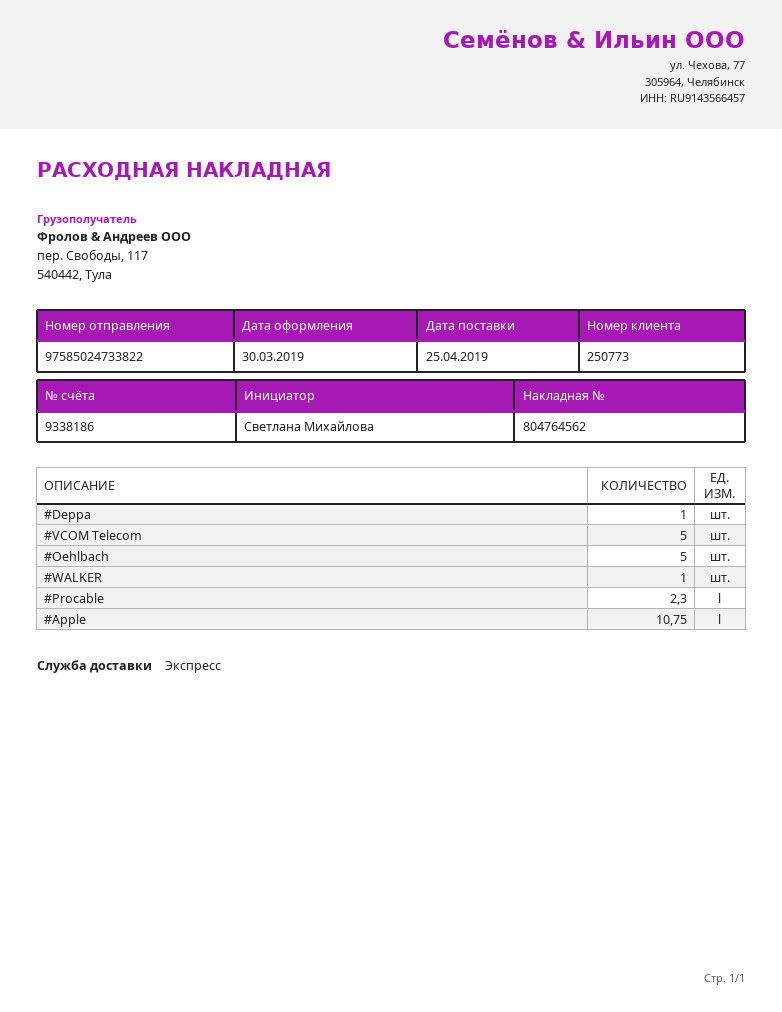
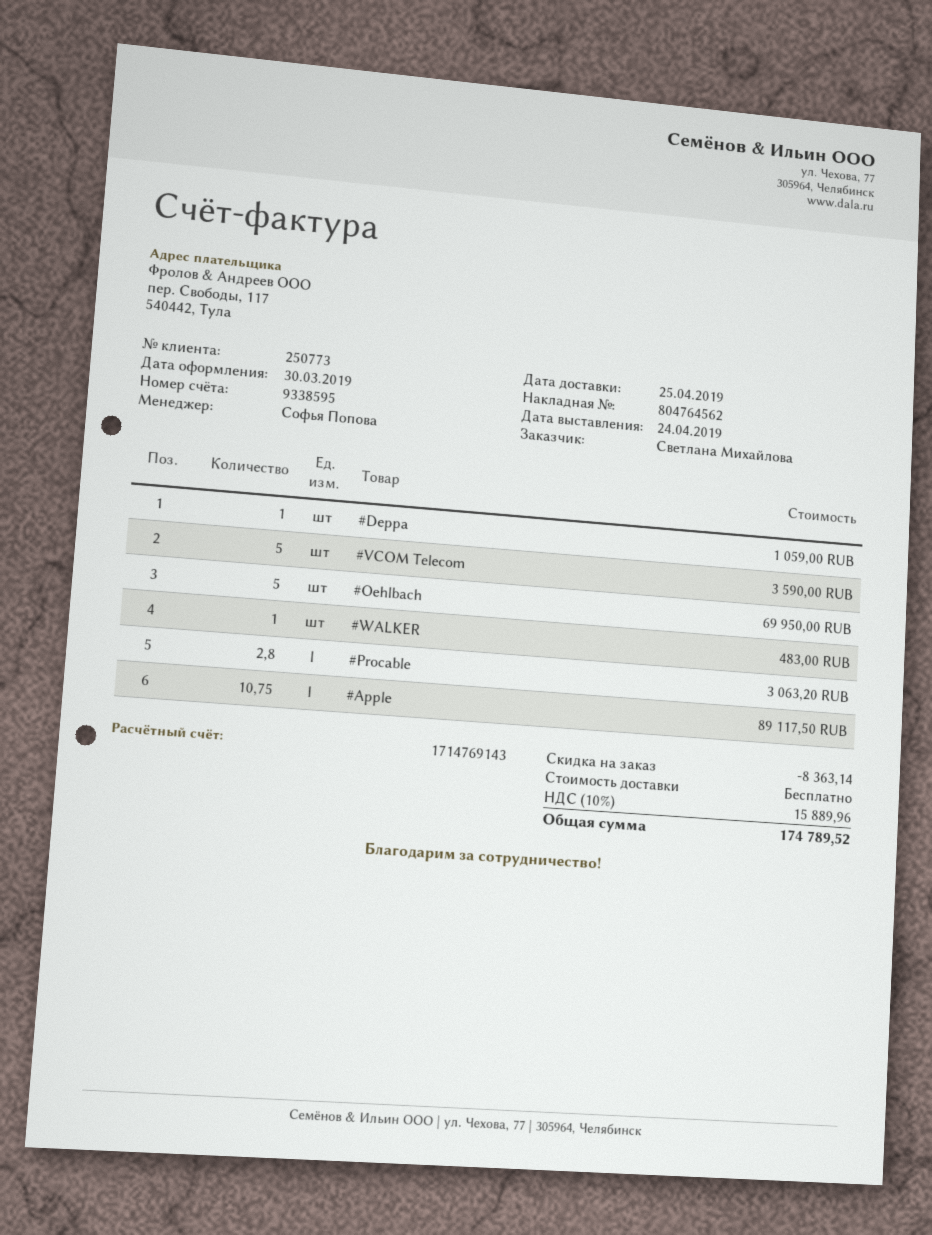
invoice number: 9338186 -> 9338595
#Procable: 2.3 -> 2.8

